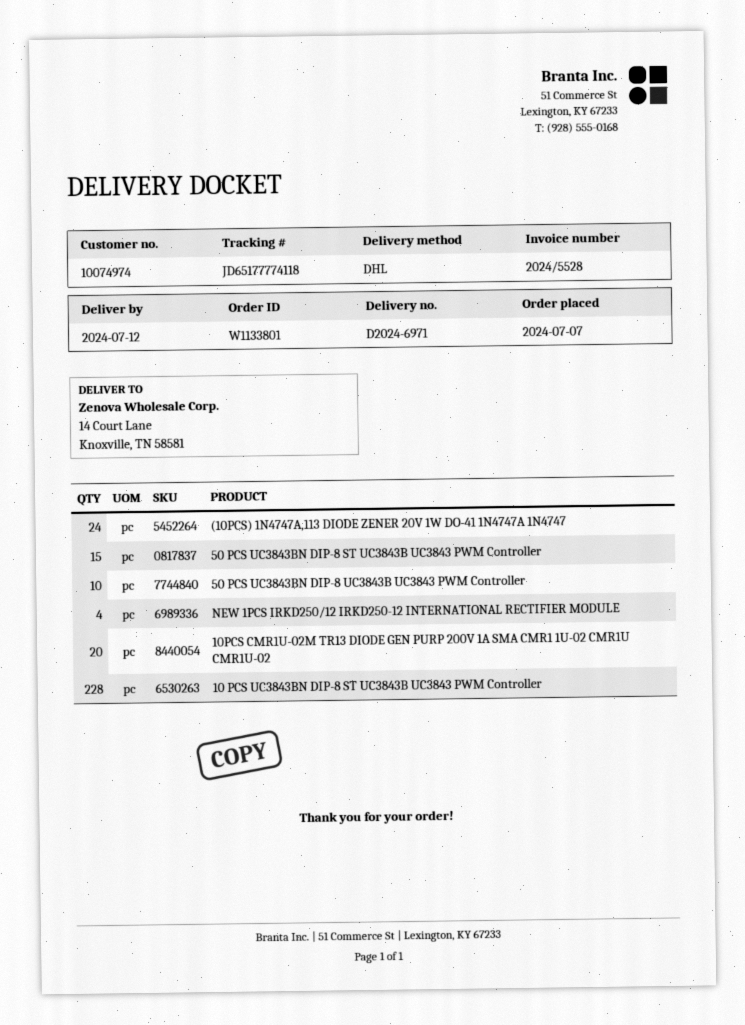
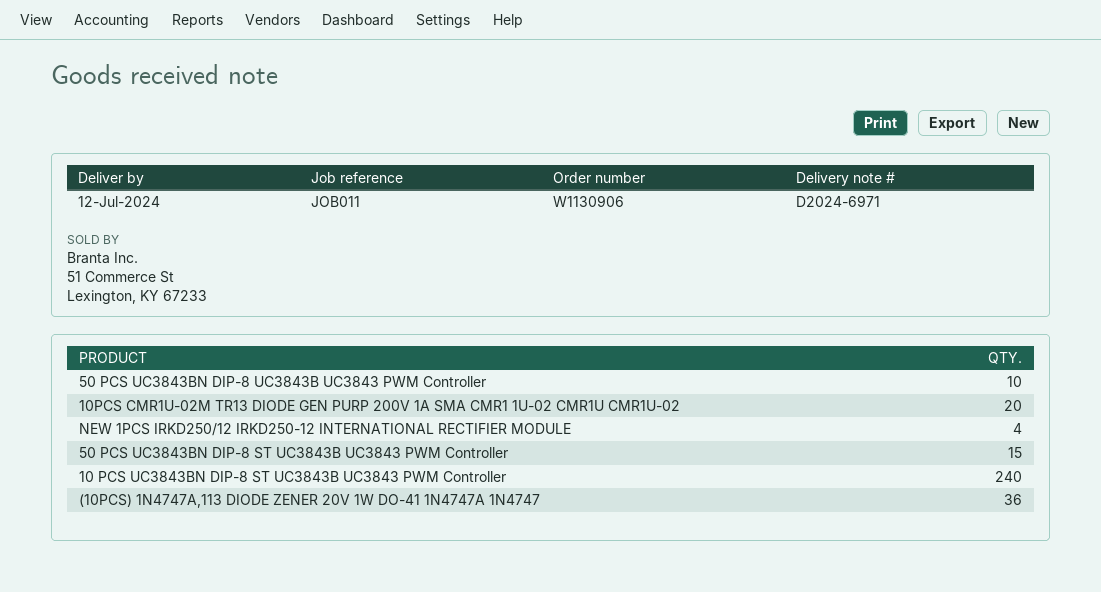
order number: W1133801 -> W1130906
(10PCS) 1N4747A,113 DIODE ZENER 20V 1W DO-41 1N4747A 1N4747: 24 -> 36
10 PCS UC3843BN DIP-8 ST UC3843B UC3843 PWM Controller: 228 -> 240

